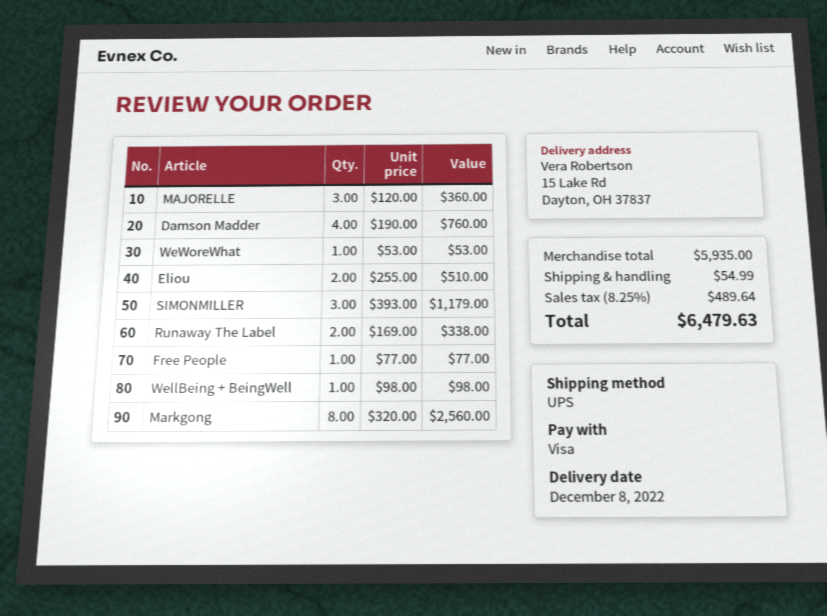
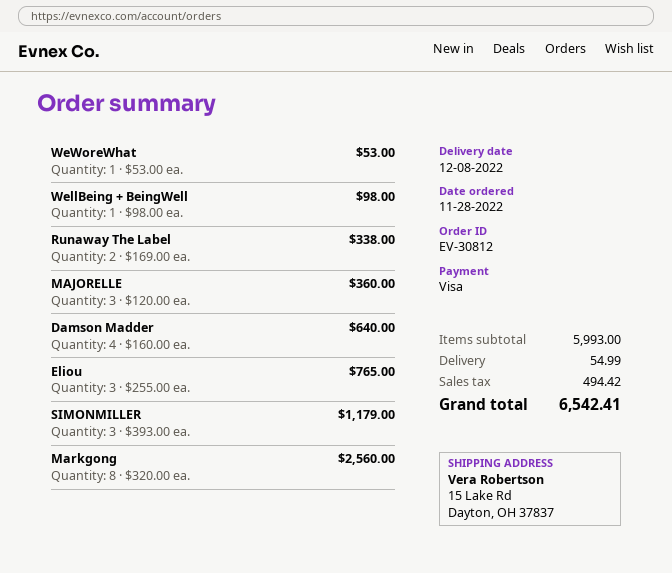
Damson Madder: 4 x 190.00 = 760.00 -> 4 x 160.00 = 640.00
Eliou: 2 x 255.00 = 510.00 -> 3 x 255.00 = 765.00
Free People: 1 x 77.00 = 77.00 -> none
subtotal: 5935.00 -> 5993.00
tax: 489.64 -> 494.42
total: 6479.63 -> 6542.41

